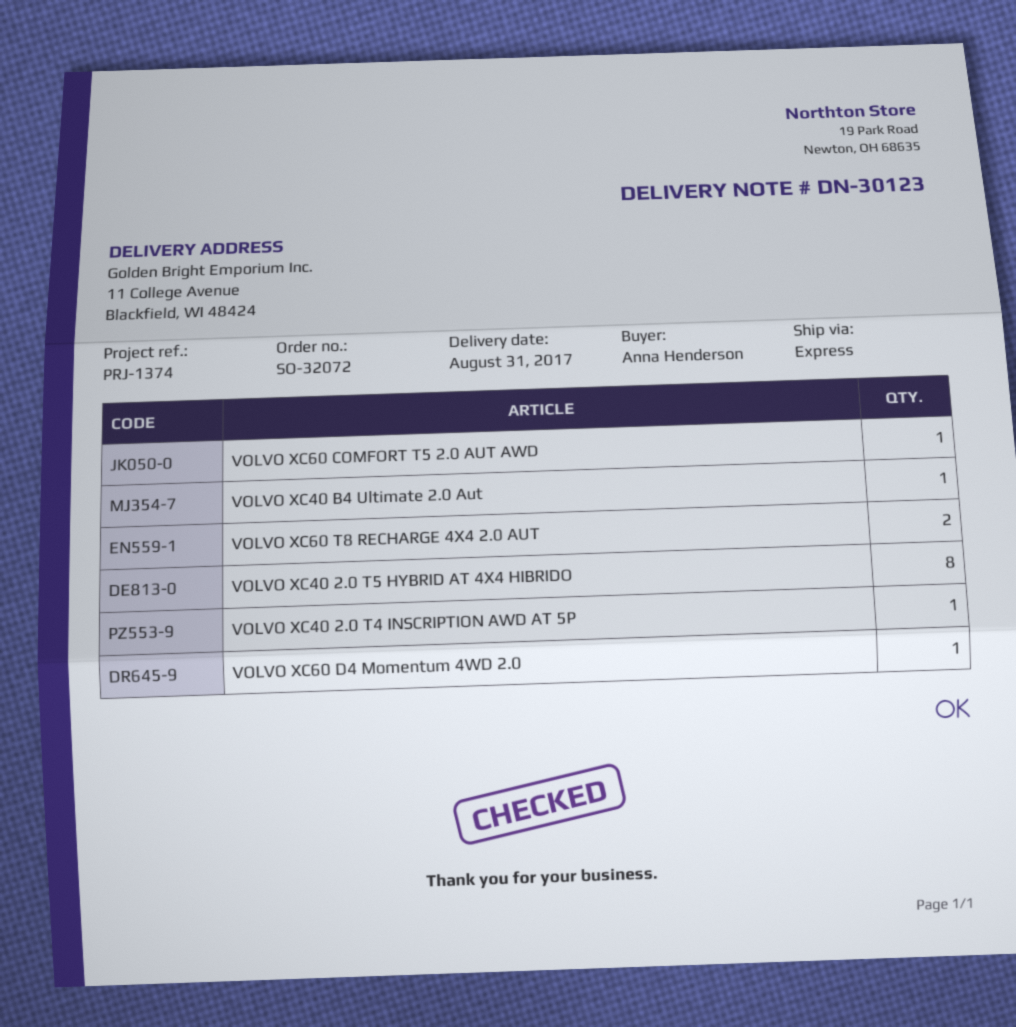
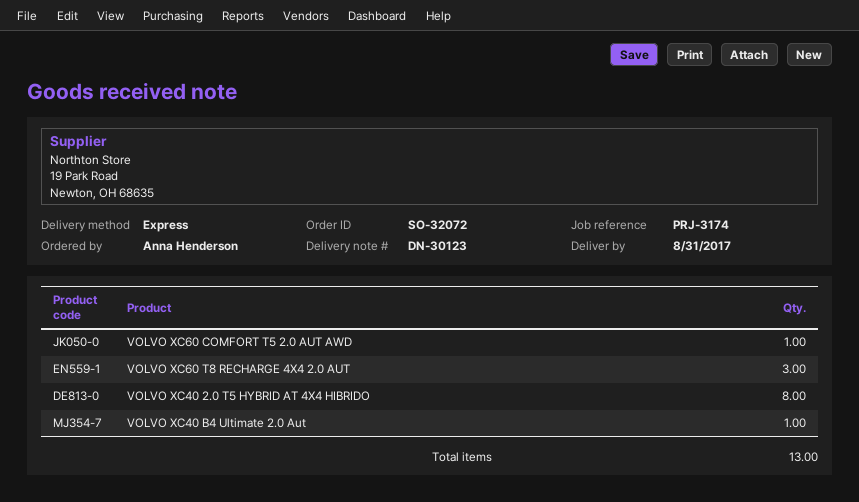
reference: PRJ-1374 -> PRJ-3174
VOLVO XC60 T8 RECHARGE 4X4 2.0 AUT: 2 -> 3
VOLVO XC40 2.0 T4 INSCRIPTION AWD AT 5P: 1 -> none
VOLVO XC60 D4 Momentum 4WD 2.0: 1 -> none

